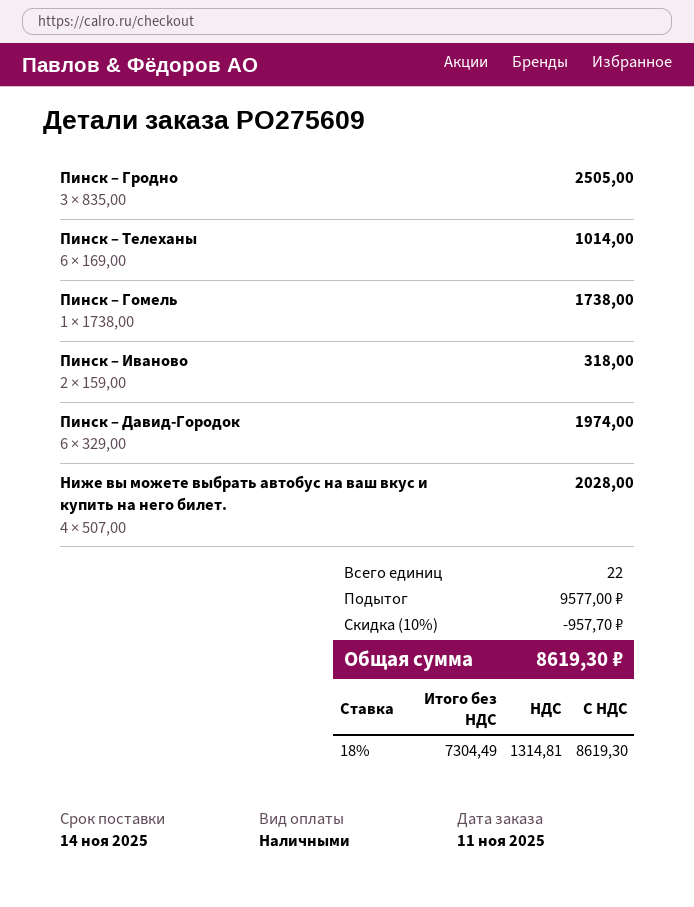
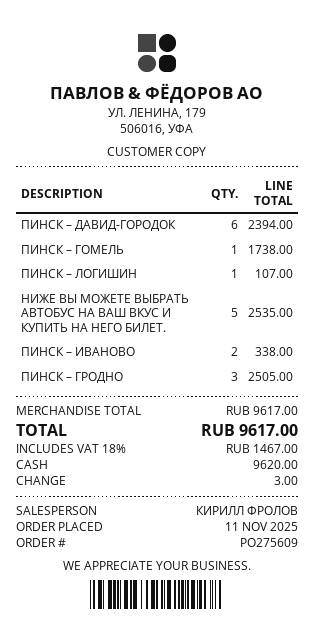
Пинск – Телеханы: 6 for 1014.00 -> none
Пинск – Иваново: 2 for 318.00 -> 2 for 338.00
Пинск – Давид-Городок: 6 for 1974.00 -> 6 for 2394.00
Ниже вы можете выбрать автобус на ваш вкус и купить на него билет.: 4 for 2028.00 -> 5 for 2535.00
ПИНСК – ЛОГИШИН: none -> 1 for 107.00
subtotal: 9577.00 -> 9617.00
discount: 10% = 957.70 -> none
tax: 18% = 1314.81 -> 18% = 1467.00
total: 8619.30 -> 9617.00

